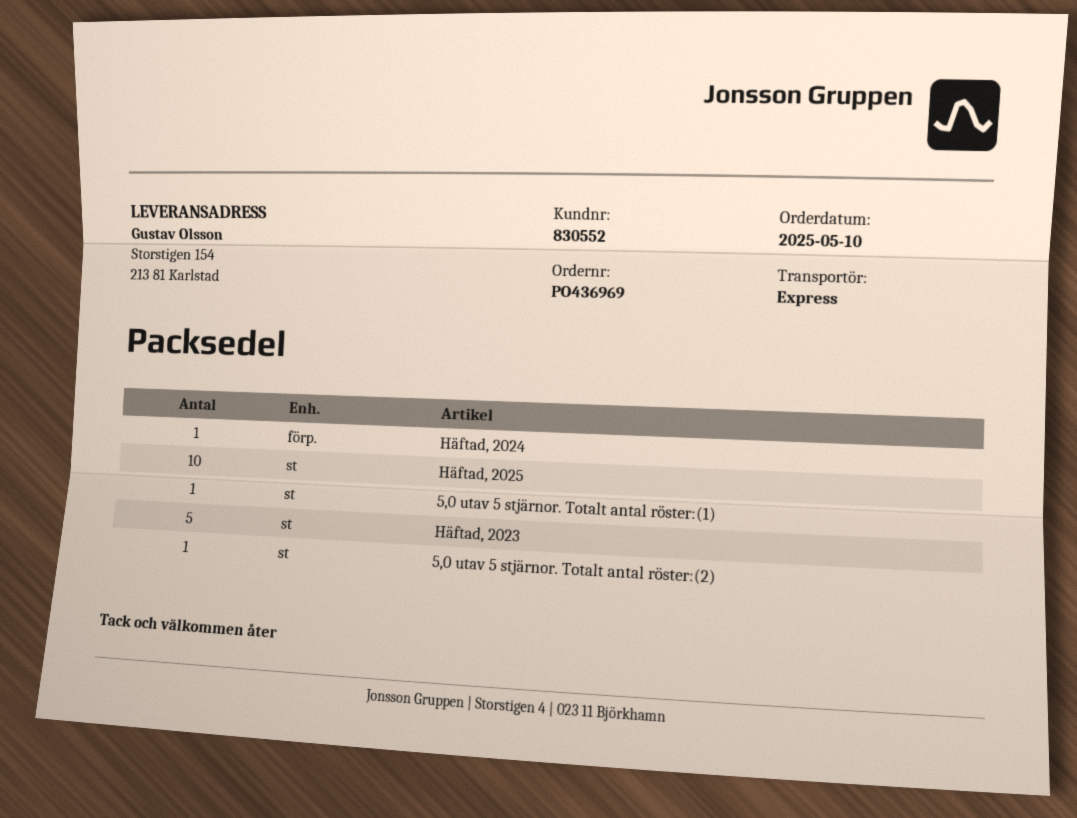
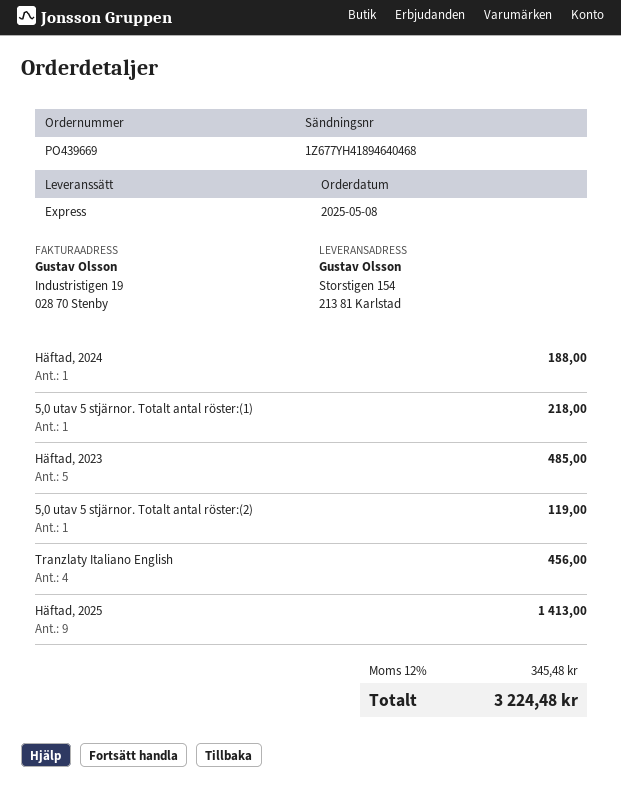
order number: PO436969 -> PO439669
order date: 2025-05-10 -> 2025-05-08
Häftad, 2025: 10 -> 9
Tranzlaty Italiano English: none -> 4

